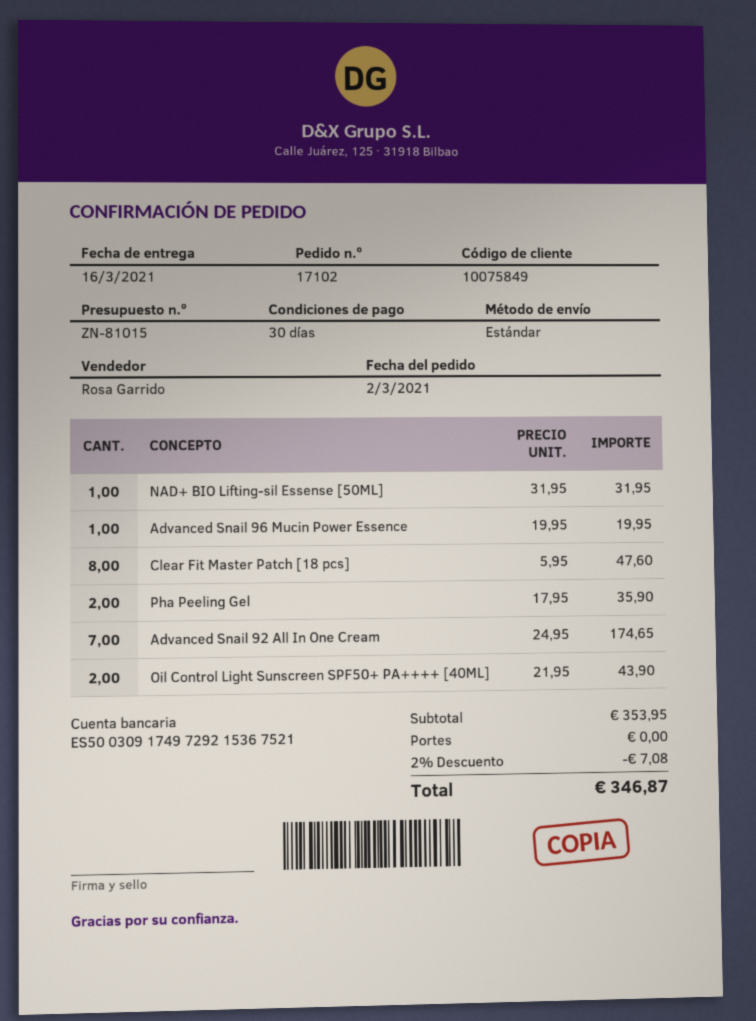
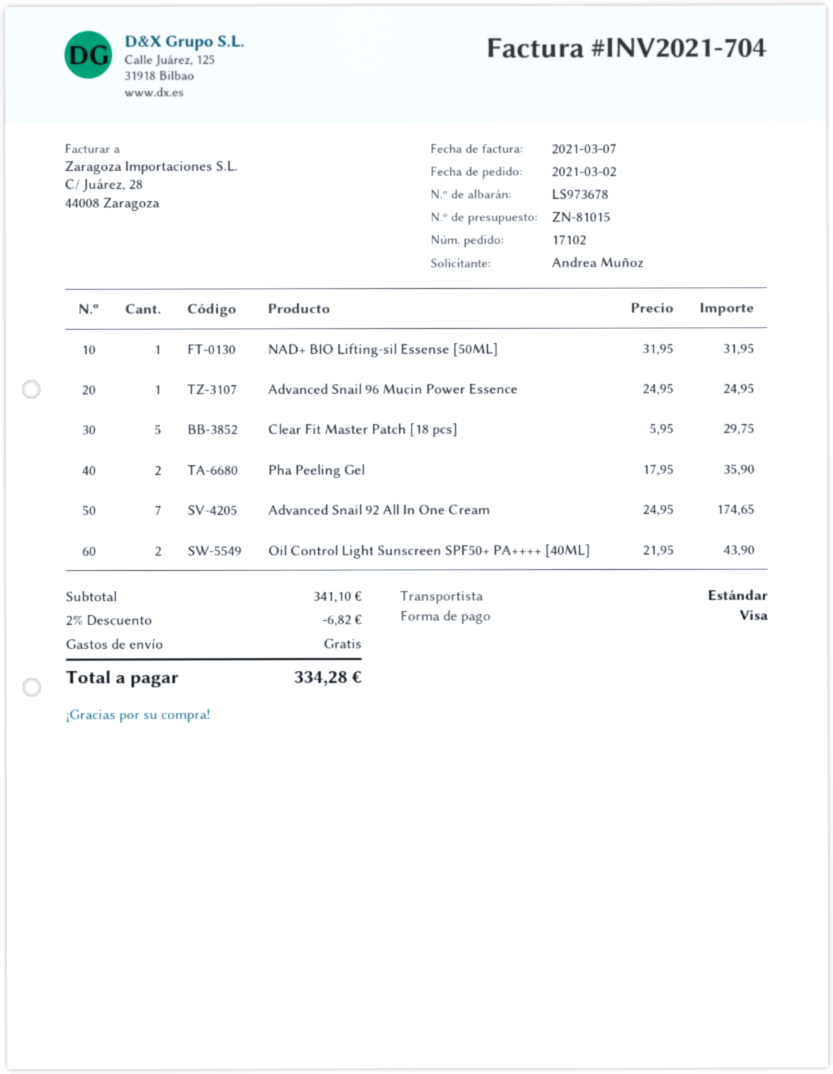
Advanced Snail 96 Mucin Power Essence: 1 x 19.95 = 19.95 -> 1 x 24.95 = 24.95
Clear Fit Master Patch [18 pcs]: 8 x 5.95 = 47.60 -> 5 x 5.95 = 29.75
subtotal: 353.95 -> 341.10
discount: 2% = 7.08 -> 2% = 6.82
total: 346.87 -> 334.28

